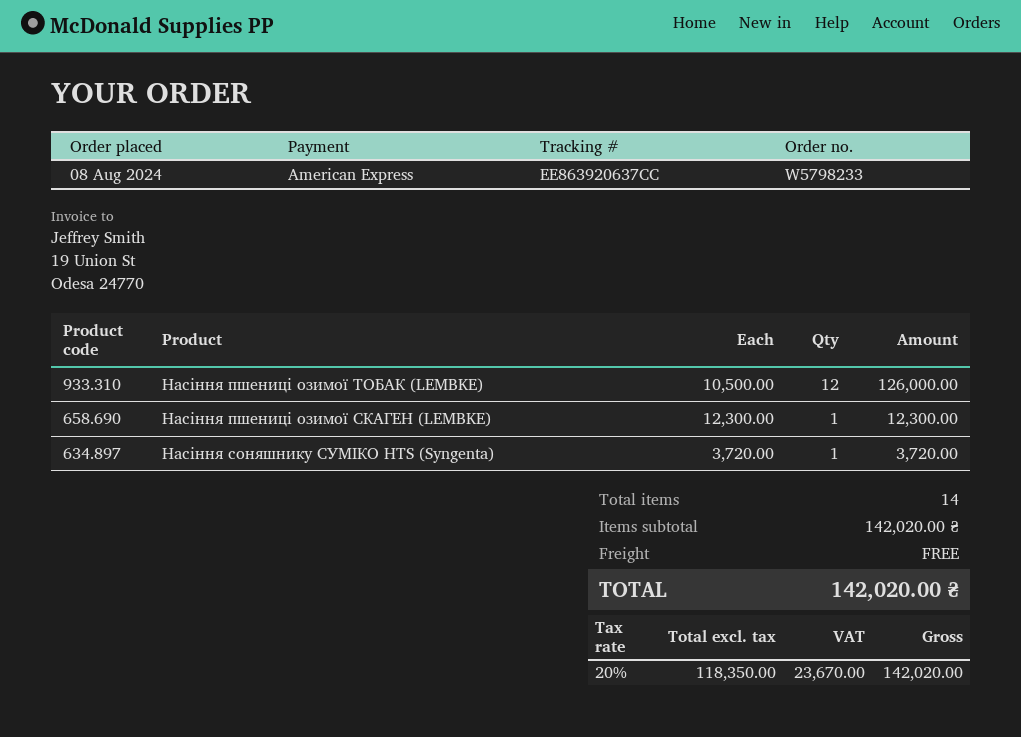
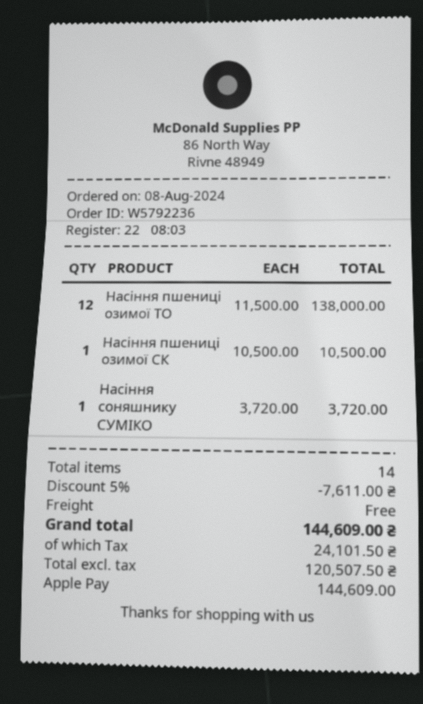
order number: W5798233 -> W5792236
payment method: American Express -> Apple Pay
Насіння пшениці озимої ТОБАК (LEMBKE): 12 x 10500.00 = 126000.00 -> 12 x 11500.00 = 138000.00
Насіння пшениці озимої СКАГЕН (LEMBKE): 1 x 12300.00 = 12300.00 -> 1 x 10500.00 = 10500.00
discount: none -> 5% = 7611.00
net: 118350.00 -> 120507.50
tax: 23670.00 -> 24101.50
total: 142020.00 -> 144609.00

